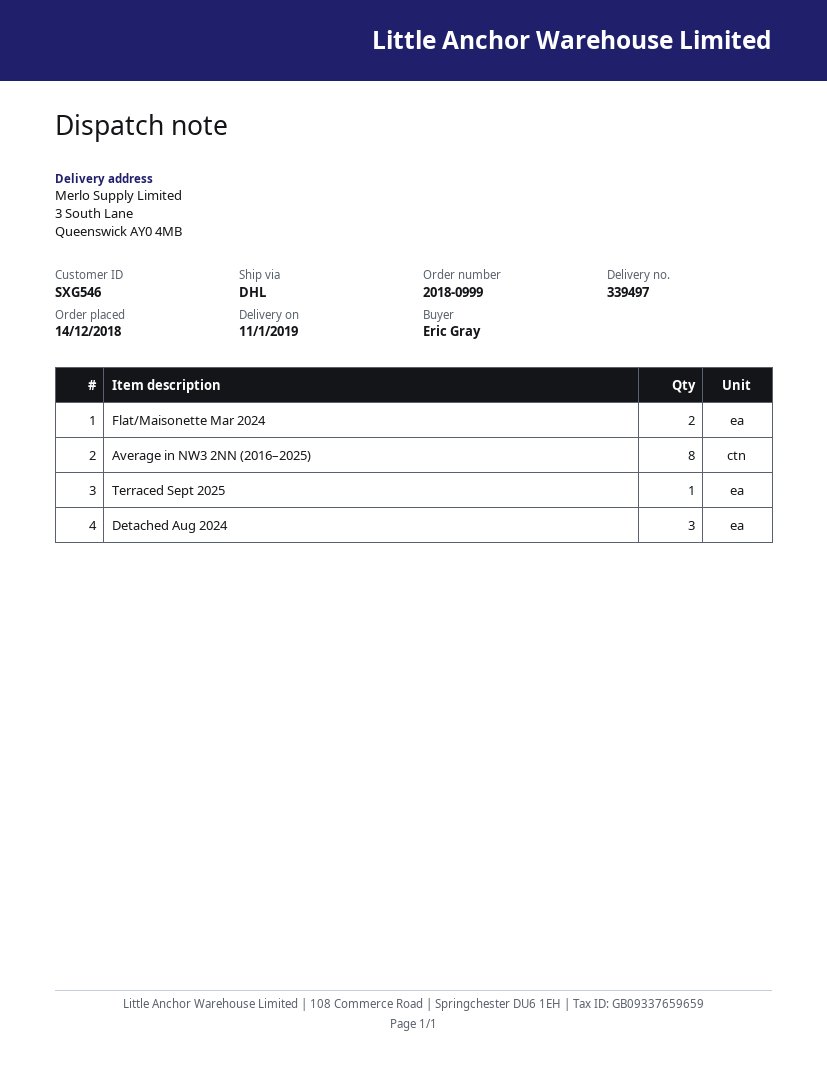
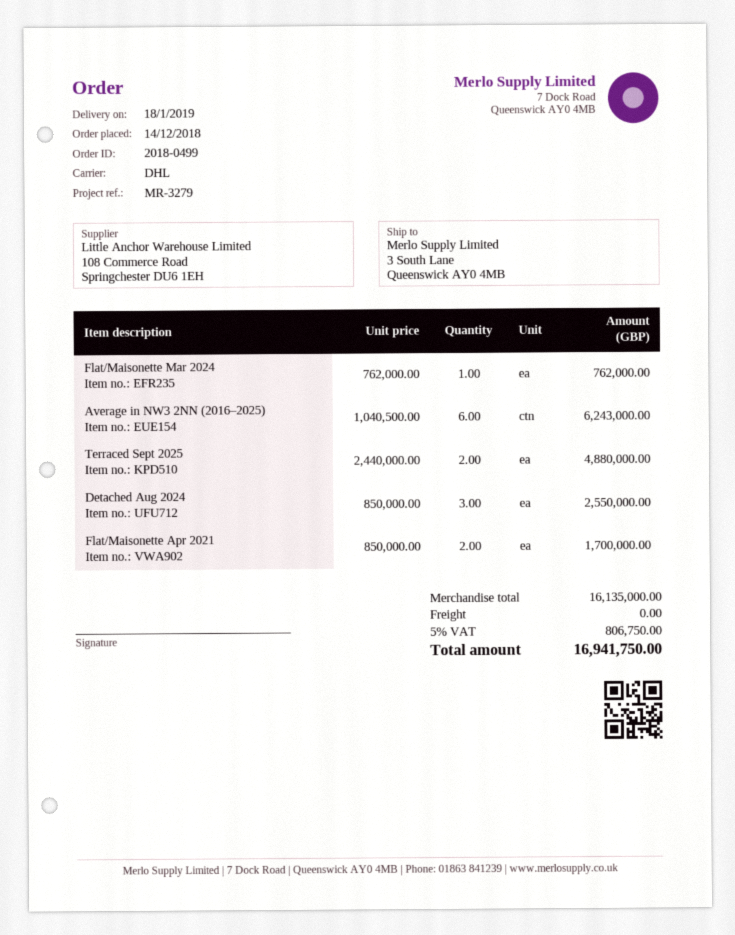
order number: 2018-0999 -> 2018-0499
delivery date: 2019-01-11 -> 2019-01-18
Flat/Maisonette Mar 2024: 2 -> 1
Average in NW3 2NN (2016–2025): 8 -> 6
Terraced Sept 2025: 1 -> 2
Flat/Maisonette Apr 2021: none -> 2

